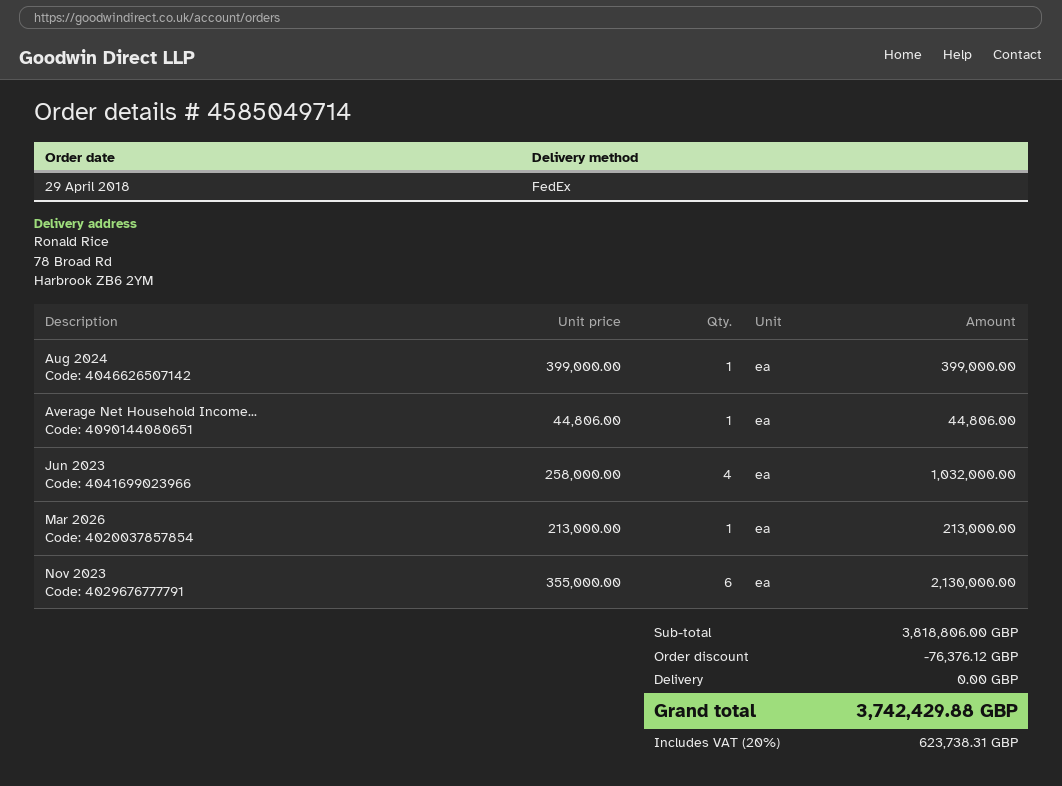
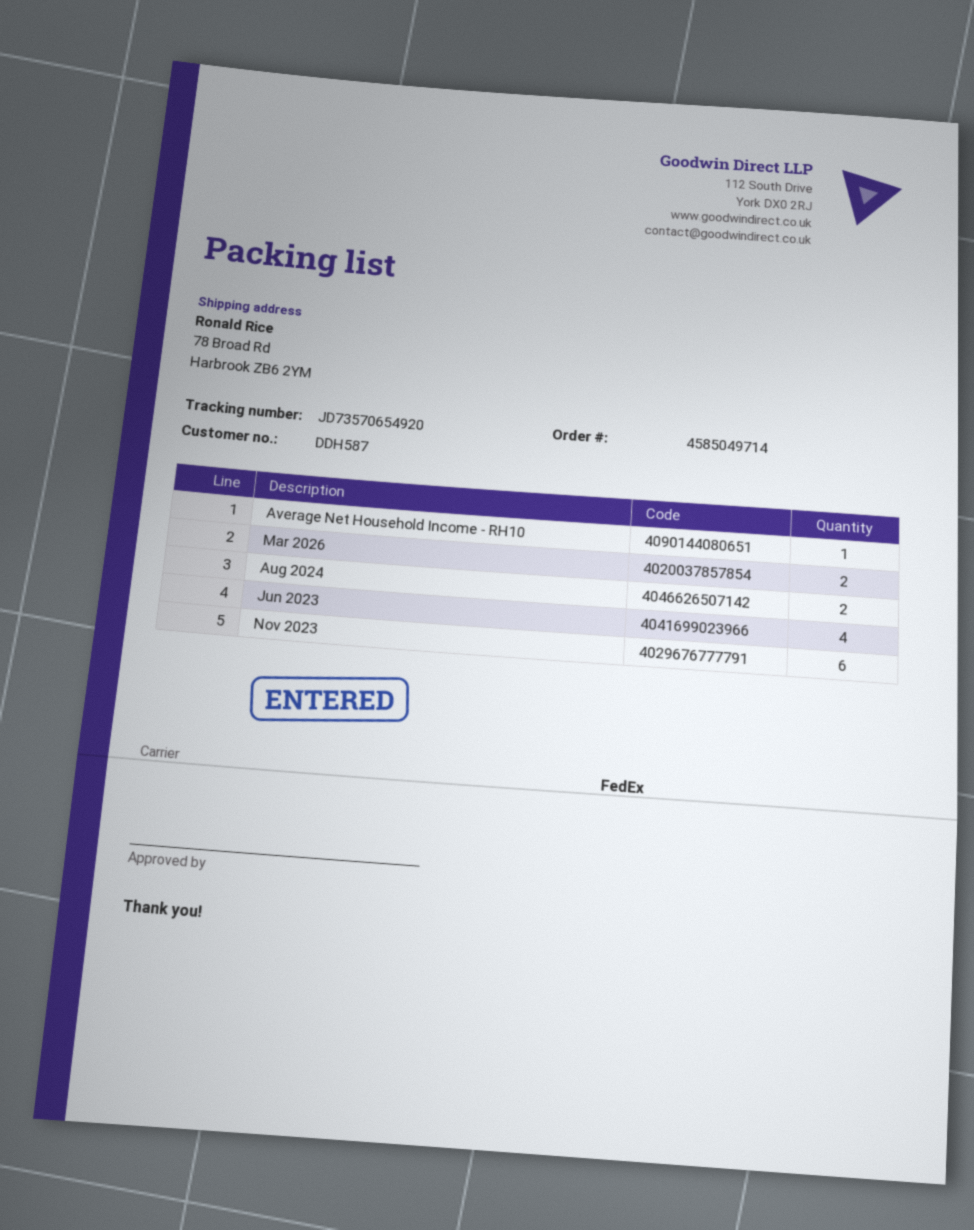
Aug 2024: 1 -> 2
Mar 2026: 1 -> 2

